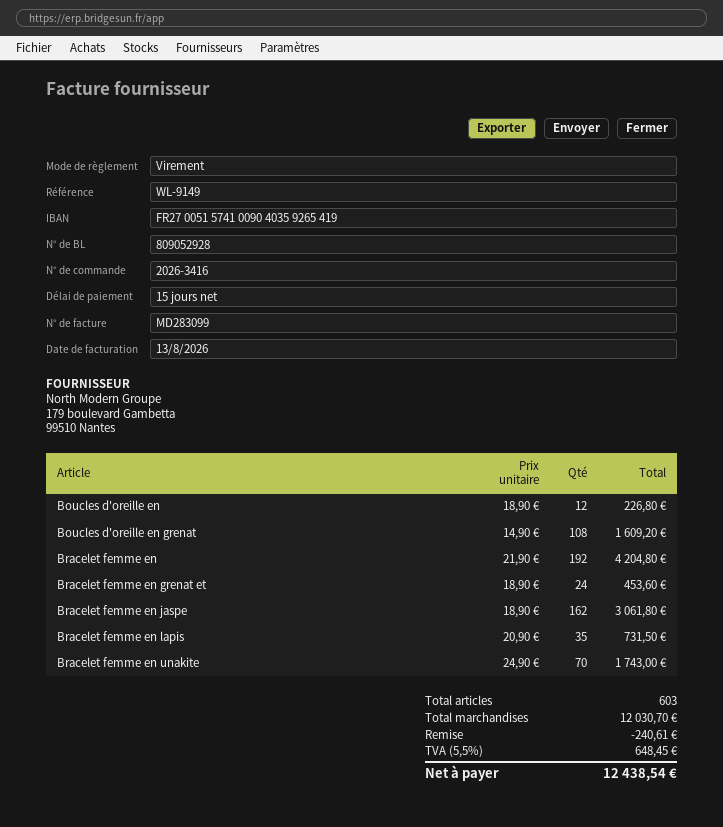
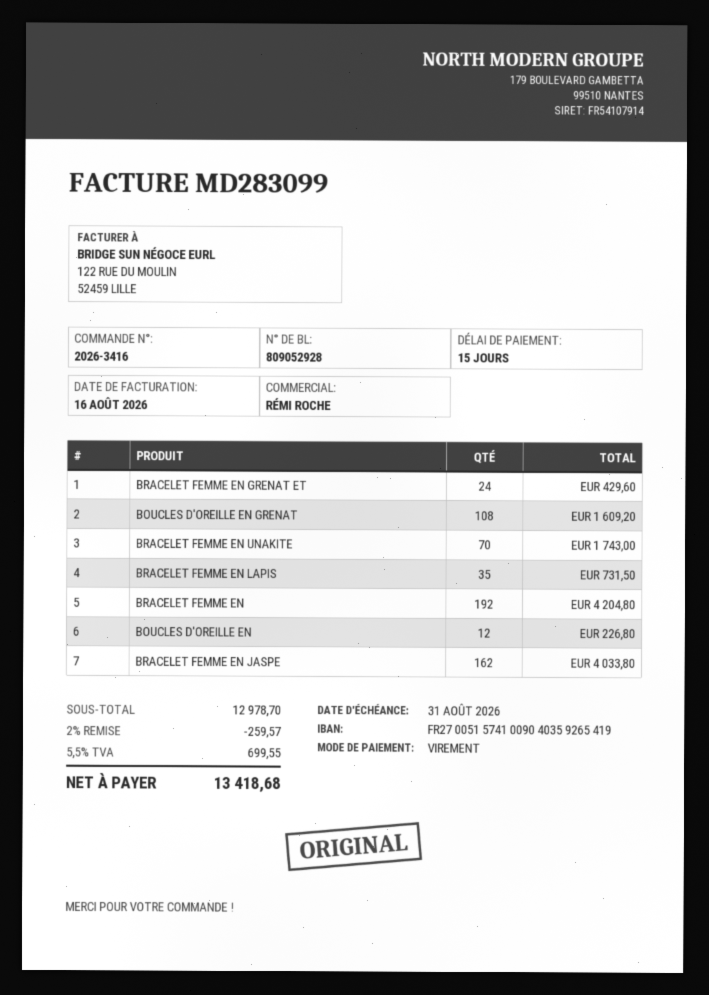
invoice date: 2026-08-13 -> 2026-08-16
Bracelet femme en grenat et: 24 for 453.60 -> 24 for 429.60
Bracelet femme en jaspe: 162 for 3061.80 -> 162 for 4033.80
subtotal: 12030.70 -> 12978.70
discount: 240.61 -> 259.57
tax: 5.5% = 648.45 -> 5.5% = 699.55
total: 12438.54 -> 13418.68

